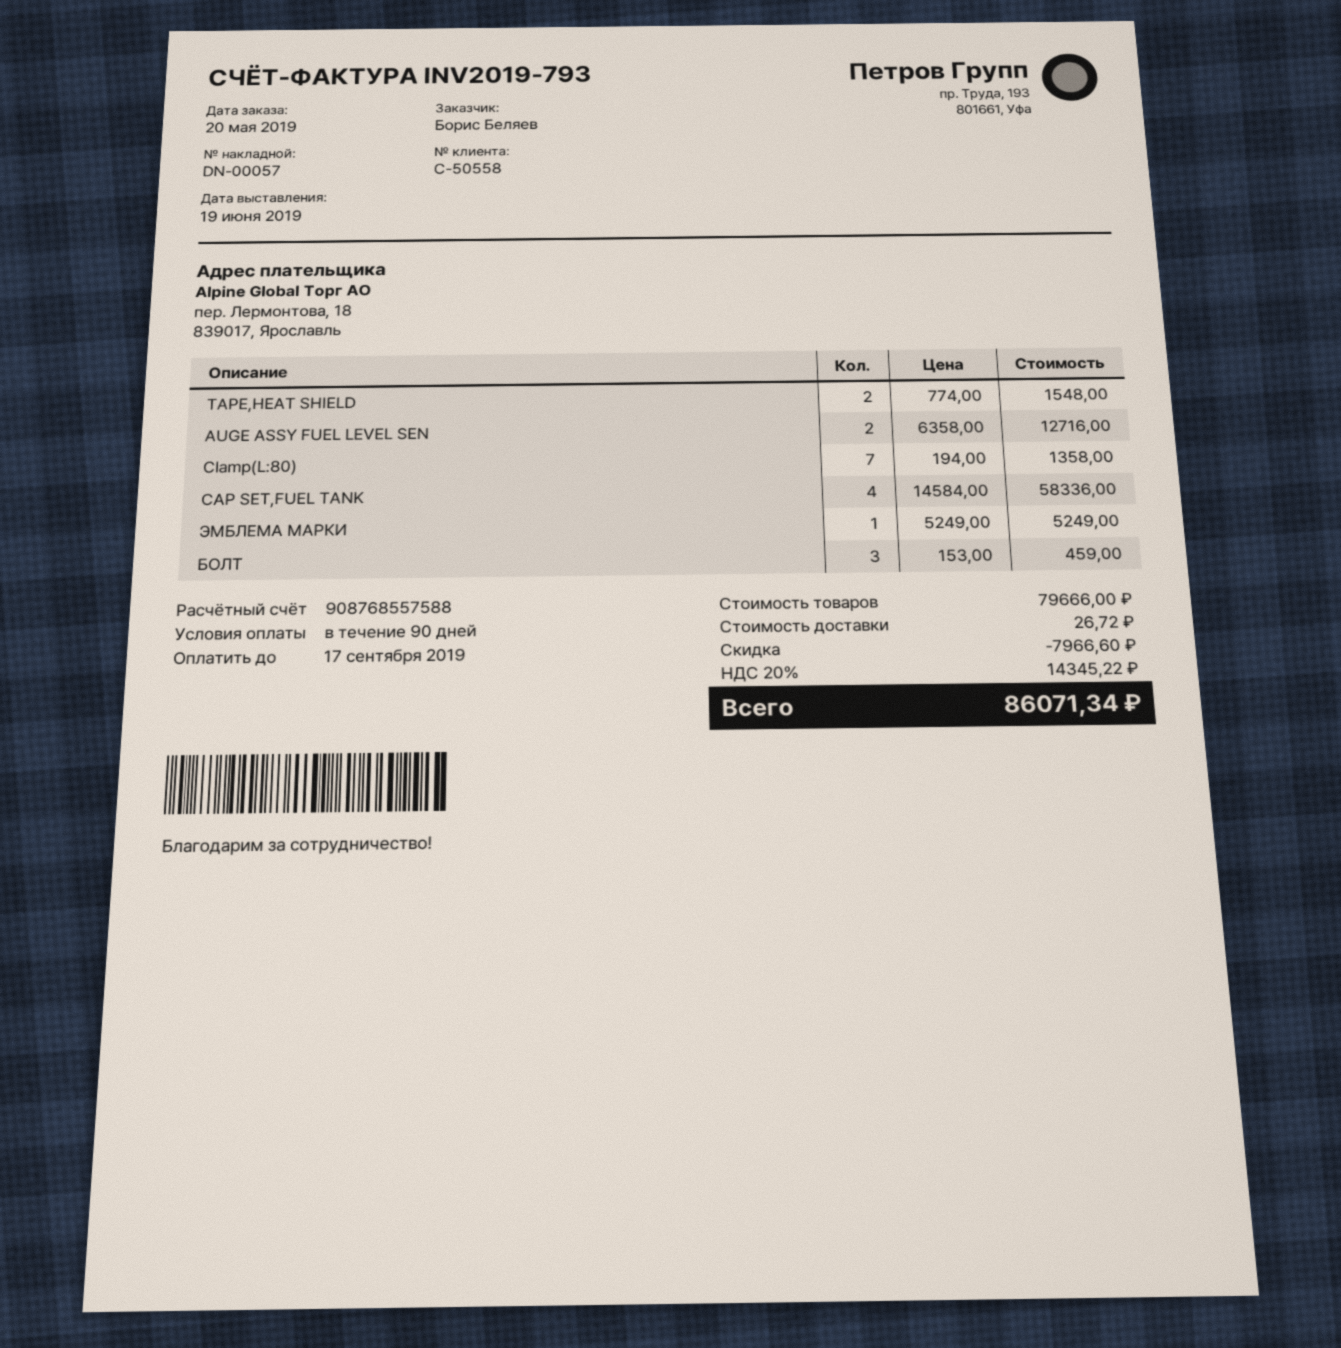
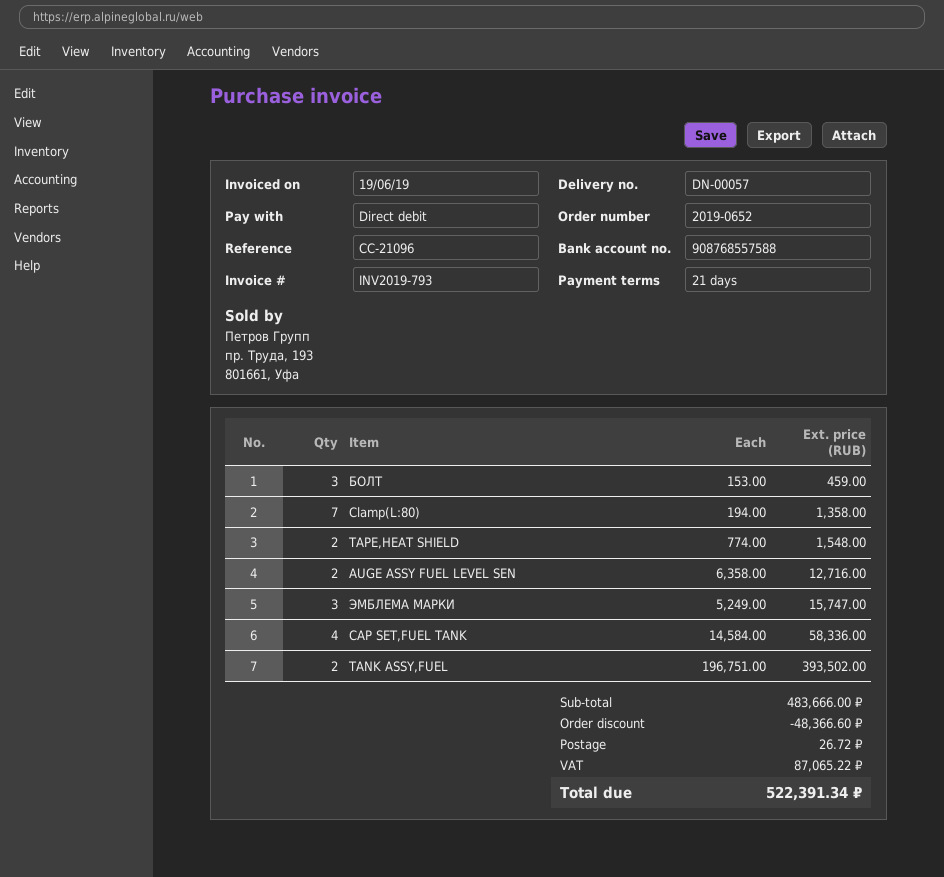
payment terms: 90 days -> 21 days
ЭМБЛЕМА МАРКИ: 1 x 5249.00 = 5249.00 -> 3 x 5249.00 = 15747.00
TANK ASSY,FUEL: none -> 2 x 196751.00 = 393502.00
subtotal: 79666.00 -> 483666.00
discount: 7966.60 -> 48366.60
tax: 14345.22 -> 87065.22
total: 86071.34 -> 522391.34

